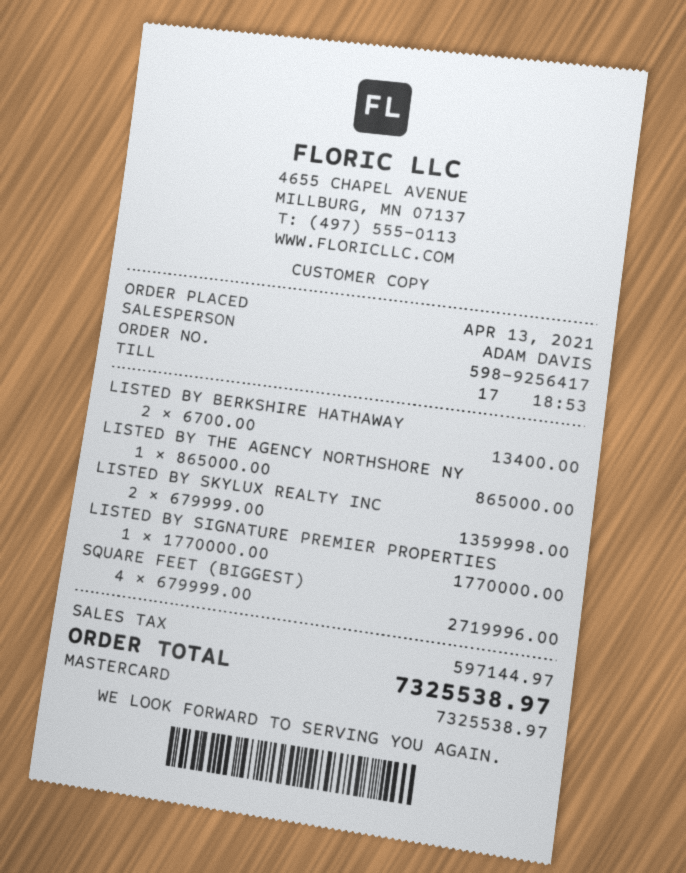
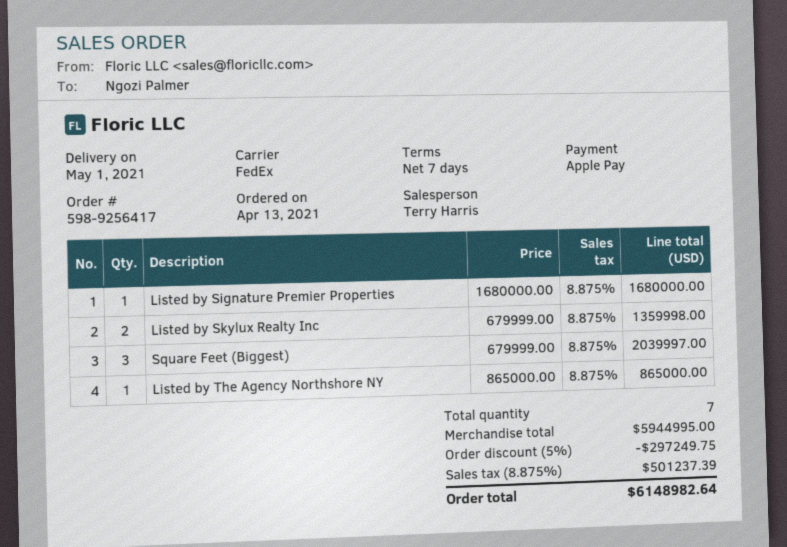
sales rep: ADAM DAVIS -> Terry Harris
payment method: Mastercard -> Apple Pay
LISTED BY BERKSHIRE HATHAWAY: 2 x 6700.00 = 13400.00 -> none
LISTED BY SIGNATURE PREMIER PROPERTIES: 1 x 1770000.00 = 1770000.00 -> 1 x 1680000.00 = 1680000.00
SQUARE FEET (BIGGEST): 4 x 679999.00 = 2719996.00 -> 3 x 679999.00 = 2039997.00
discount: none -> 5% = 297249.75
tax: 597144.97 -> 501237.39
total: 7325538.97 -> 6148982.64

